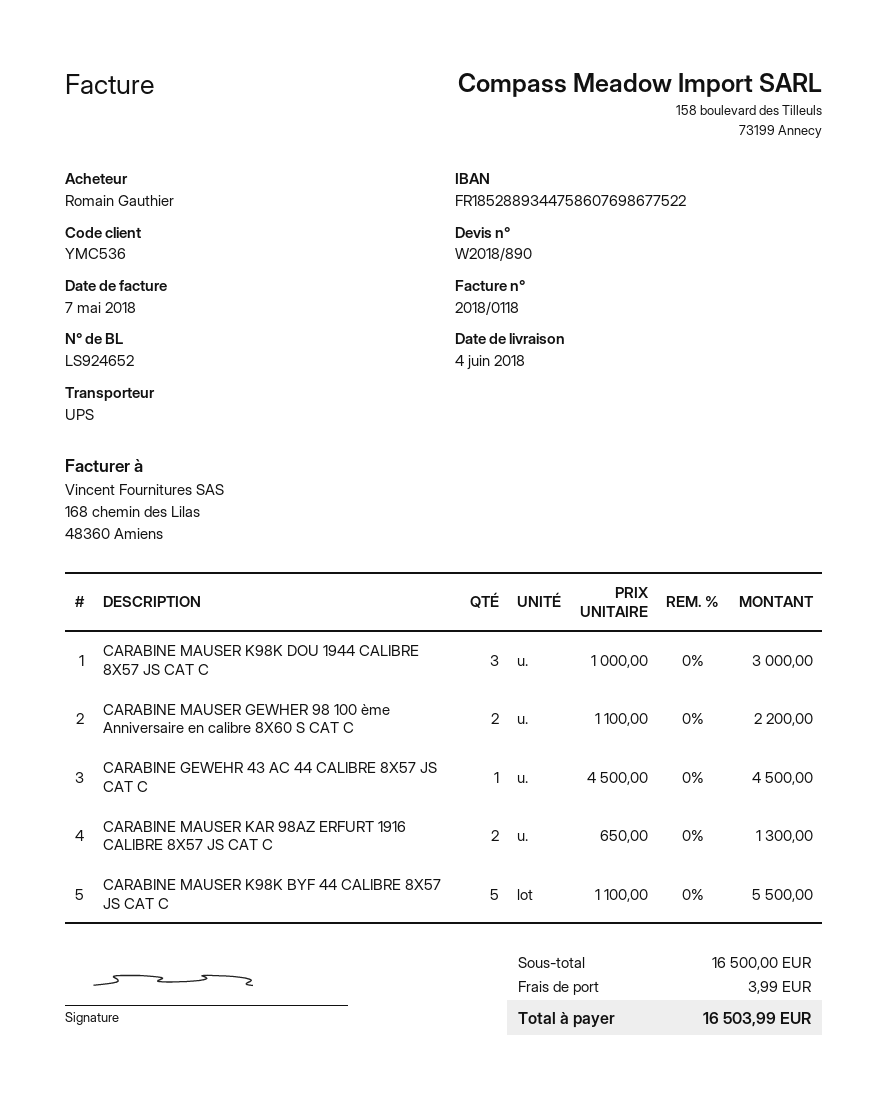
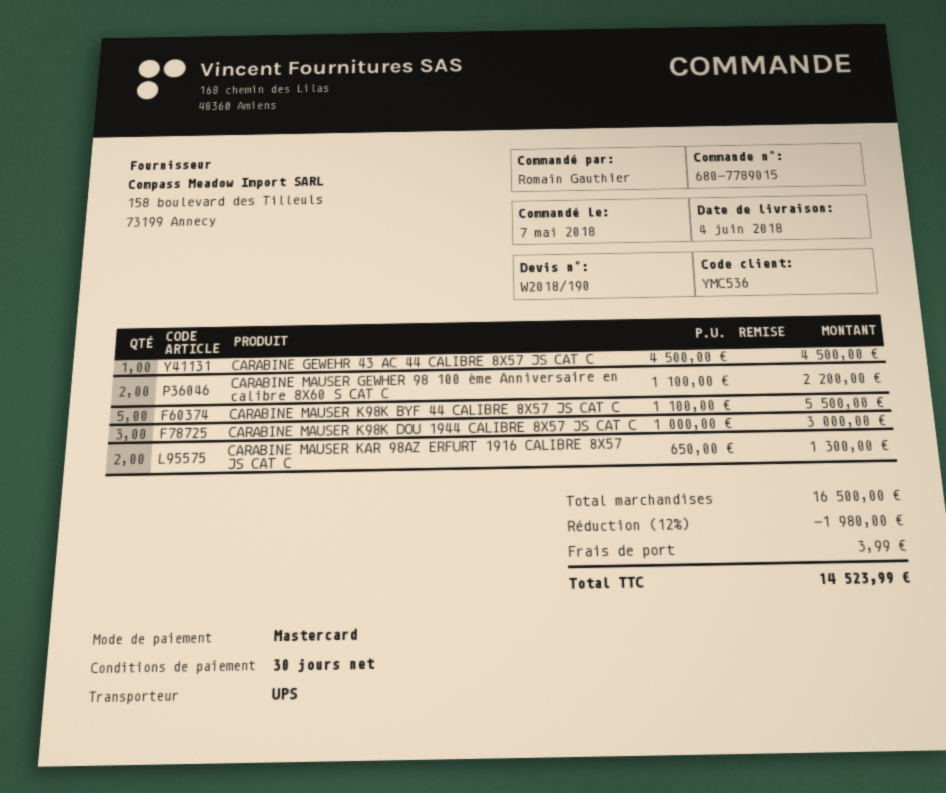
quote number: W2018/890 -> W2018/190
discount: none -> 12% = 1980.00
total: 16503.99 -> 14523.99

